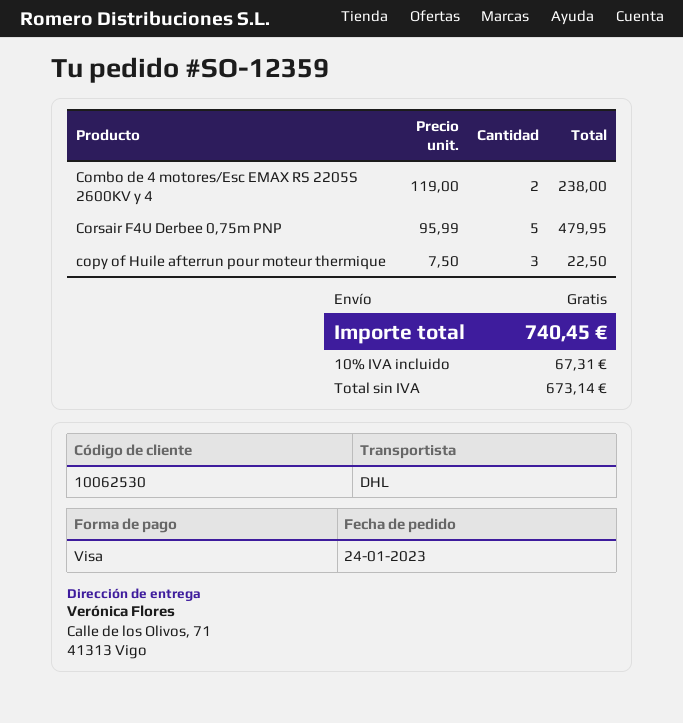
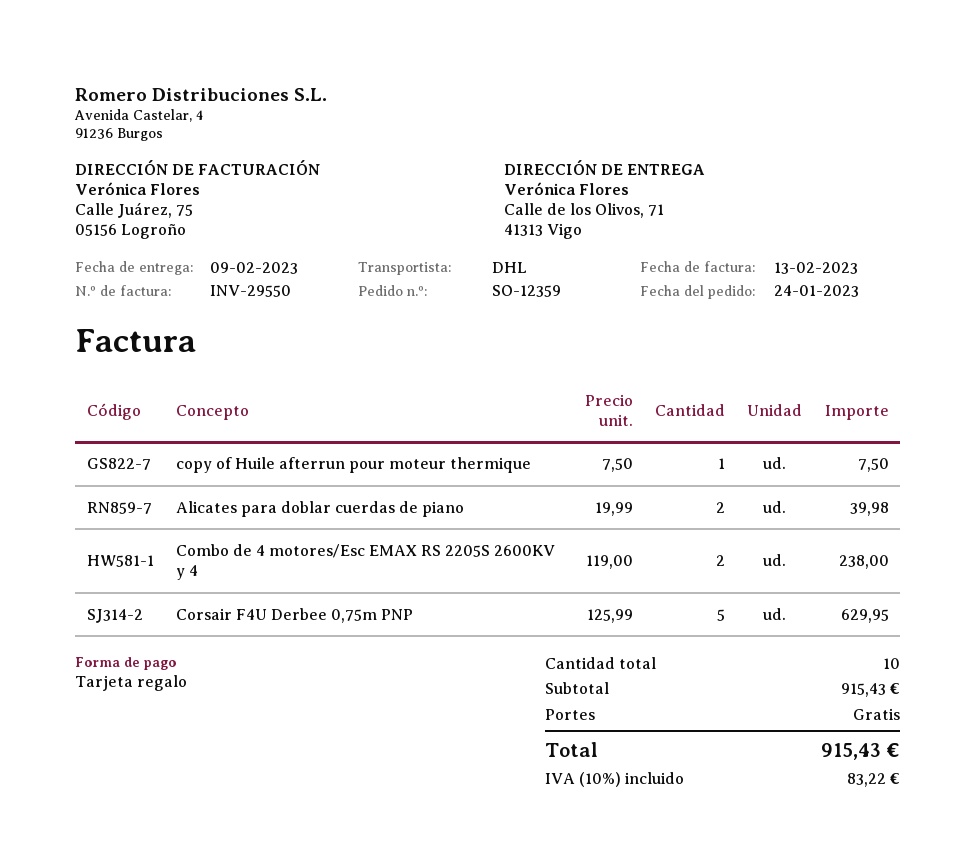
payment method: Visa -> gift card
Corsair F4U Derbee 0,75m PNP: 5 x 95.99 = 479.95 -> 5 x 125.99 = 629.95
copy of Huile afterrun pour moteur thermique: 3 x 7.50 = 22.50 -> 1 x 7.50 = 7.50
Alicates para doblar cuerdas de piano: none -> 2 x 19.99 = 39.98
tax: 10% = 67.31 -> 10% = 83.22
total: 740.45 -> 915.43

